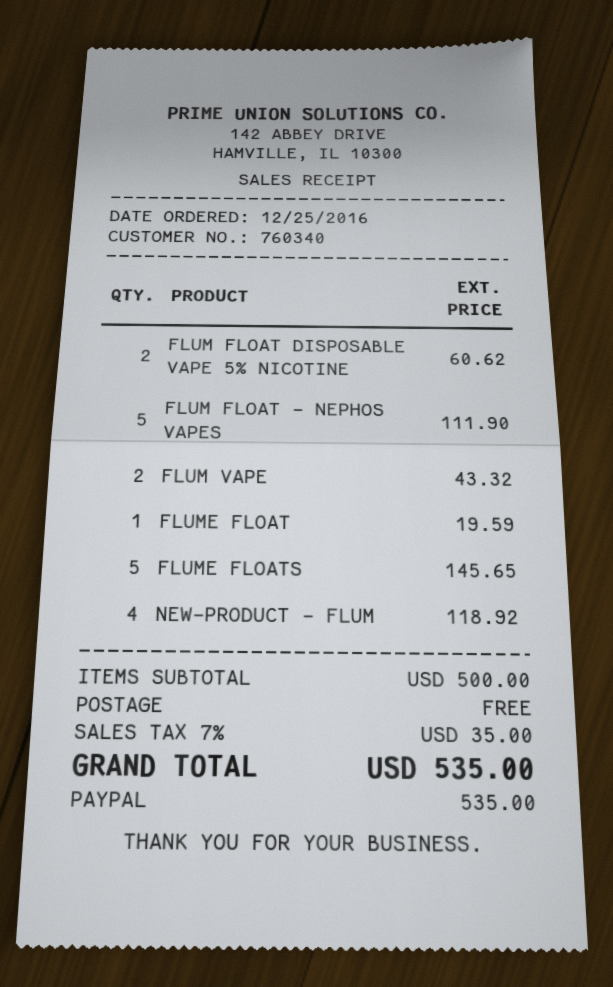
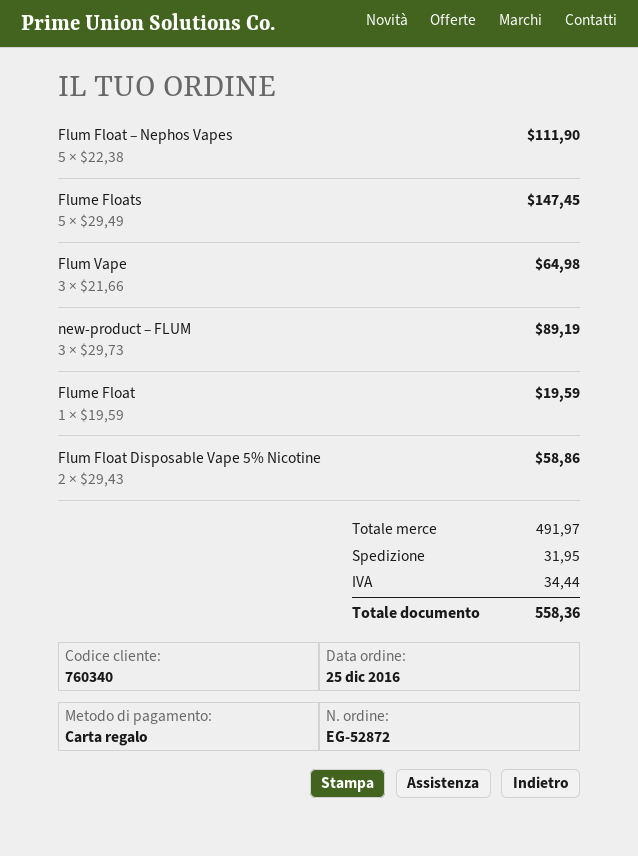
payment method: PayPal -> gift card
FLUM FLOAT DISPOSABLE VAPE 5% NICOTINE: 2 for 60.62 -> 2 for 58.86
FLUM VAPE: 2 for 43.32 -> 3 for 64.98
FLUME FLOATS: 5 for 145.65 -> 5 for 147.45
NEW-PRODUCT – FLUM: 4 for 118.92 -> 3 for 89.19
subtotal: 500.00 -> 491.97
shipping: 0.00 -> 31.95
tax: 35.00 -> 34.44
total: 535.00 -> 558.36

